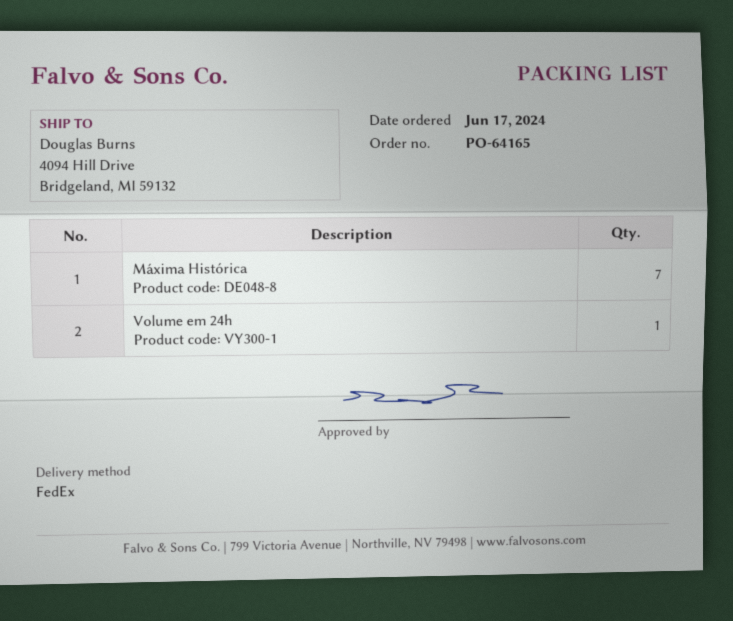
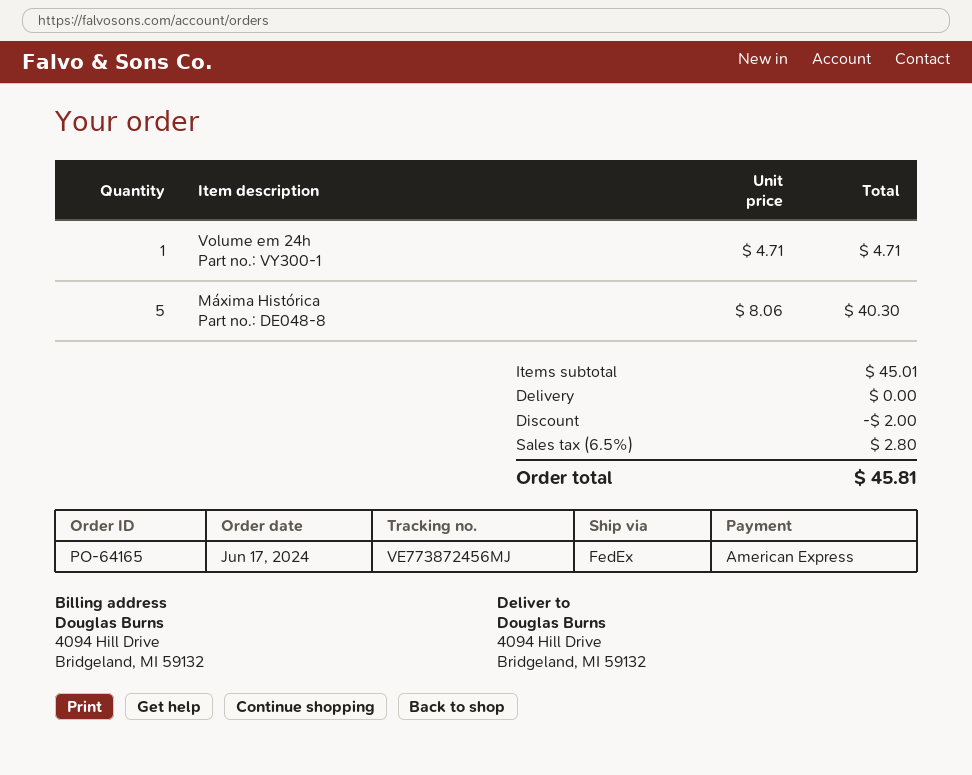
Máxima Histórica: 7 -> 5

